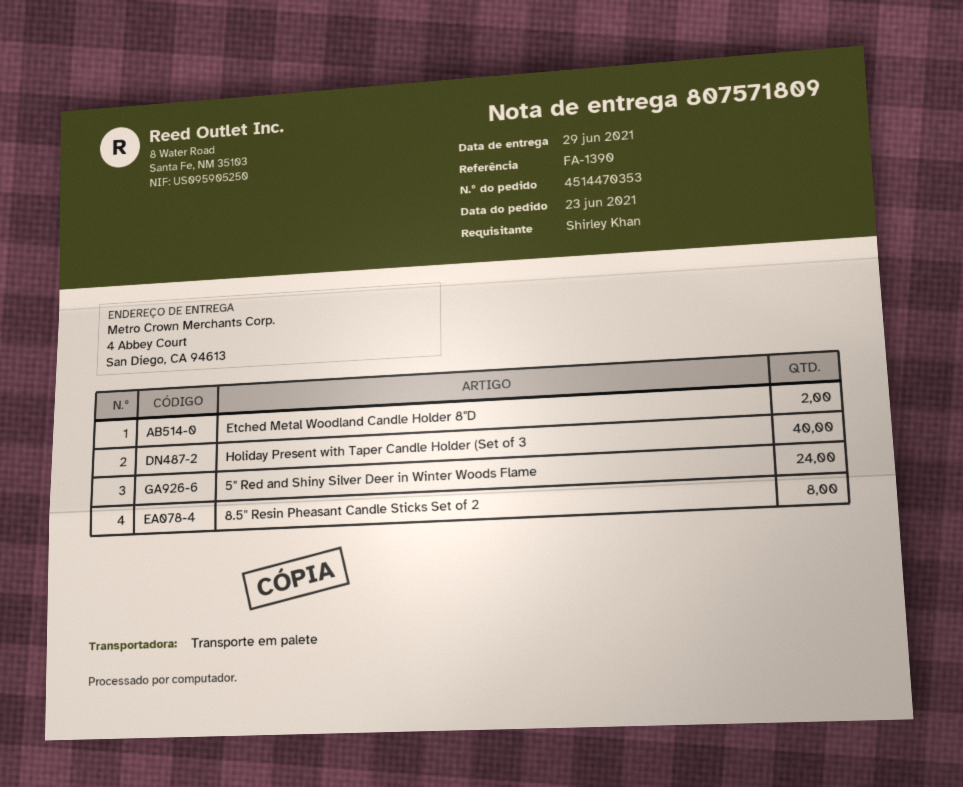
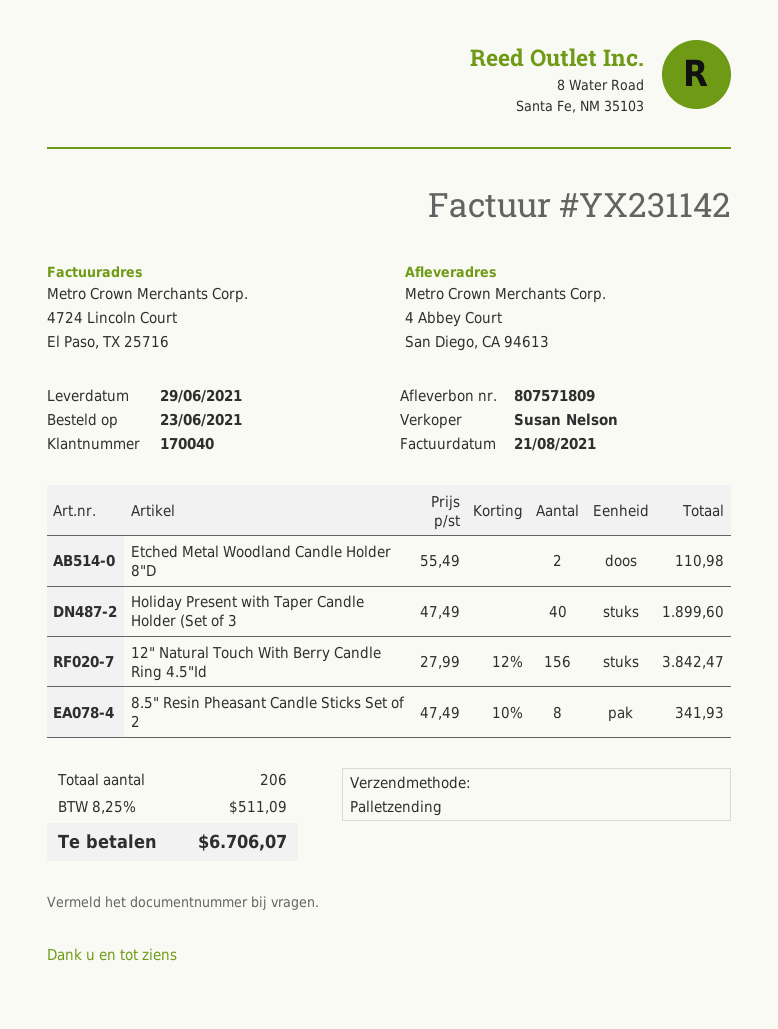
5" Red and Shiny Silver Deer in Winter Woods Flame: 24 -> none
12" Natural Touch With Berry Candle Ring 4.5"Id: none -> 156

